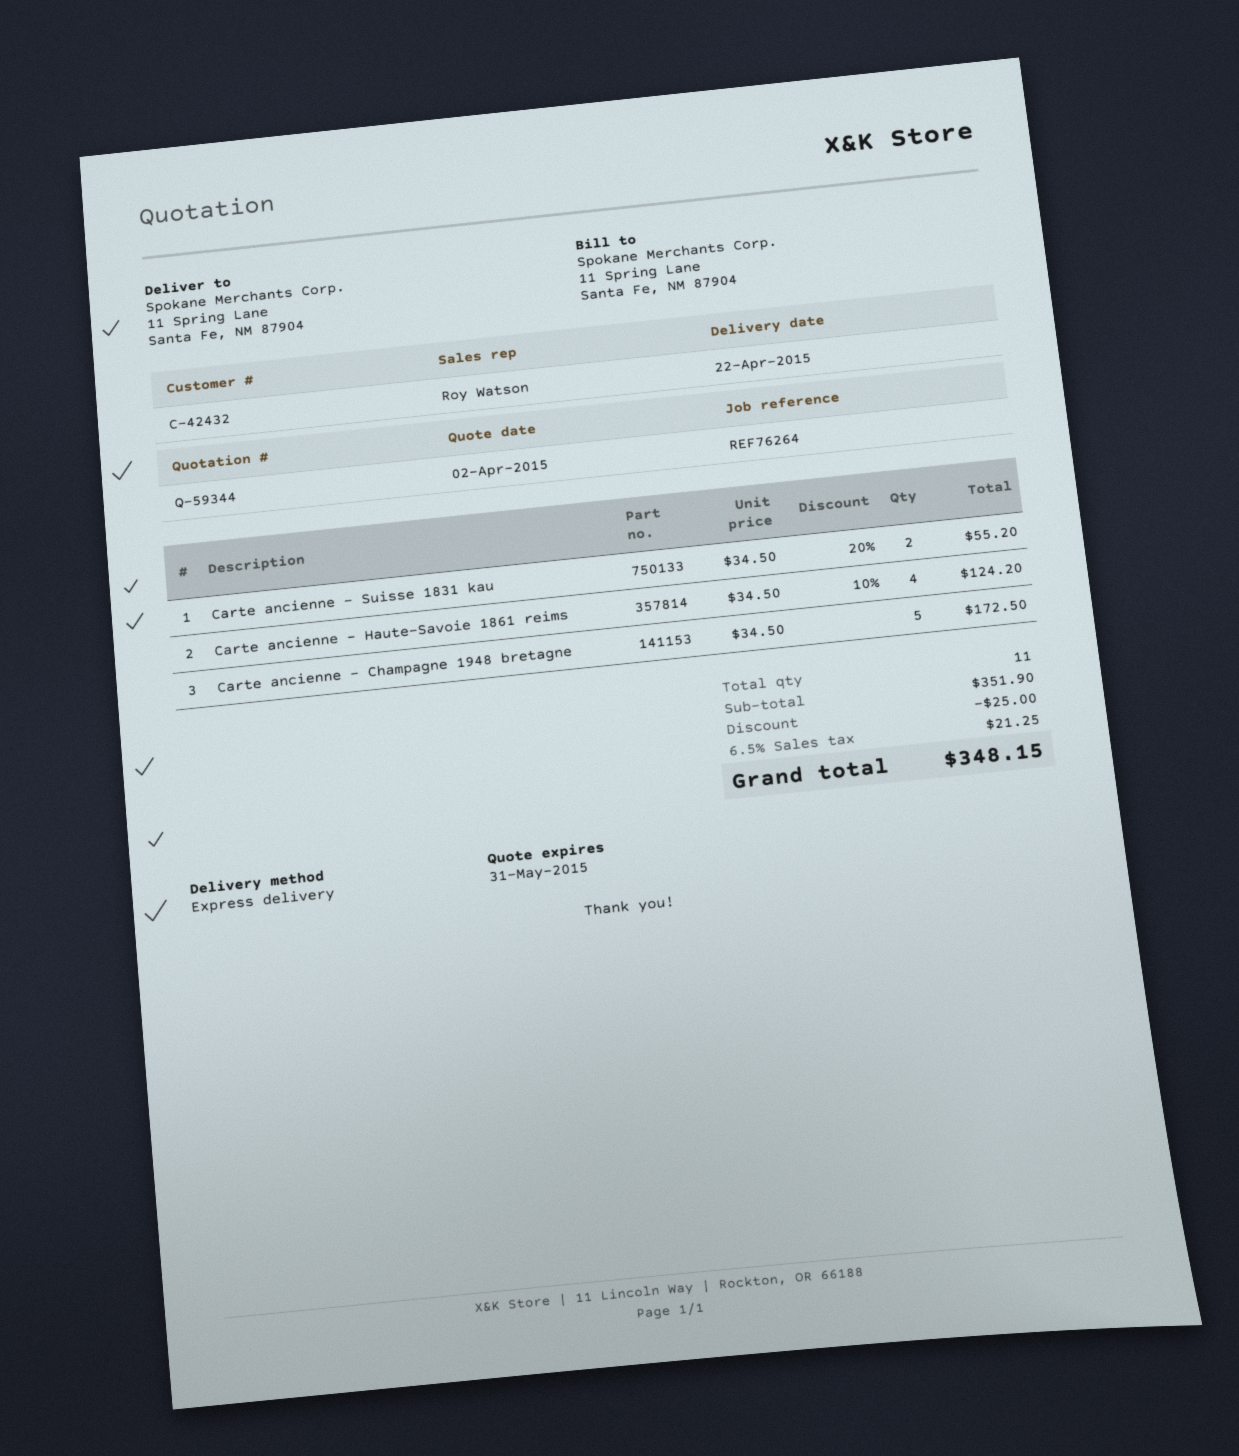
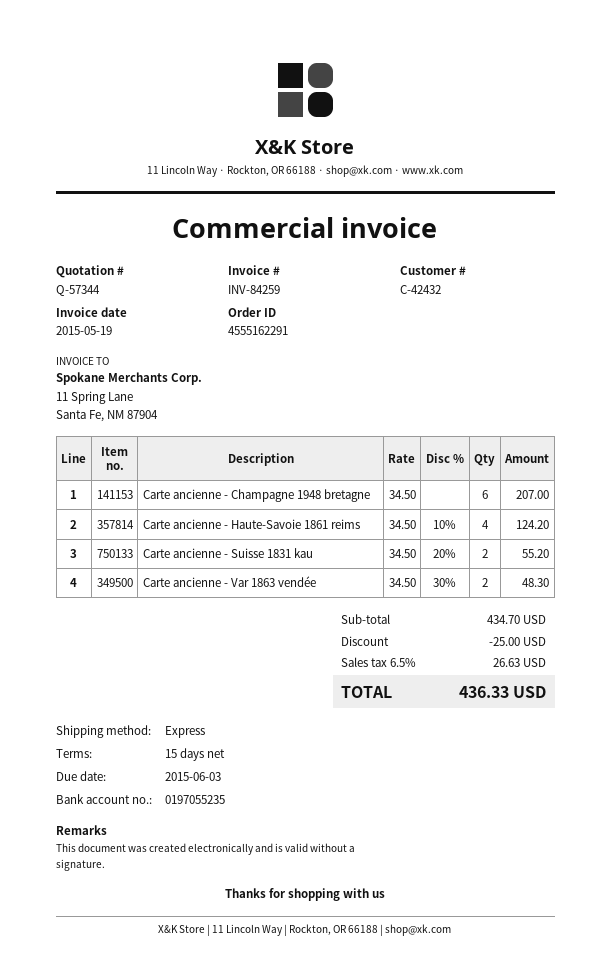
quote number: Q-59344 -> Q-57344
Carte ancienne - Champagne 1948 bretagne: 5 x 34.50 = 172.50 -> 6 x 34.50 = 207.00
Carte ancienne - Var 1863 vendée: none -> 2 x 34.50 - 30% = 48.30
subtotal: 351.90 -> 434.70
tax: 6.5% = 21.25 -> 6.5% = 26.63
total: 348.15 -> 436.33

